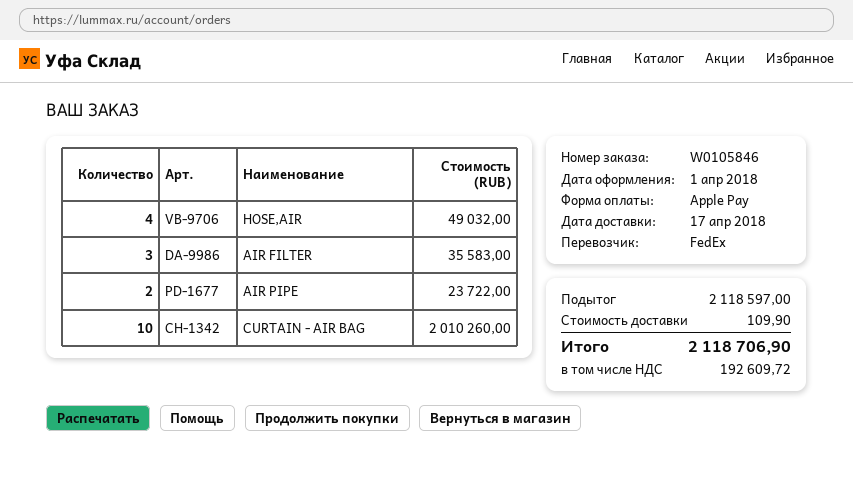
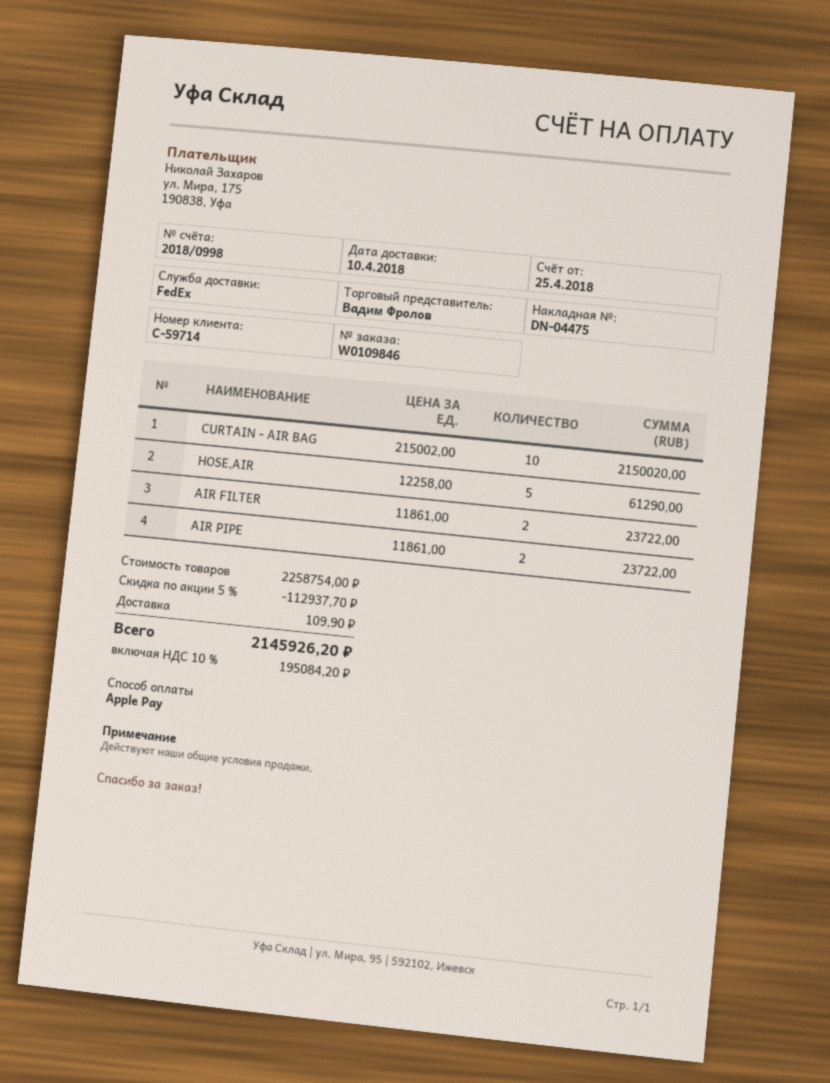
order number: W0105846 -> W0109846
delivery date: 2018-04-17 -> 2018-04-10
HOSE,AIR: 4 for 49032.00 -> 5 for 61290.00
AIR FILTER: 3 for 35583.00 -> 2 for 23722.00
CURTAIN - AIR BAG: 10 for 2010260.00 -> 10 for 2150020.00
subtotal: 2118597.00 -> 2258754.00
discount: none -> 5% = 112937.70
tax: 192609.72 -> 195084.20
total: 2118706.90 -> 2145926.20

